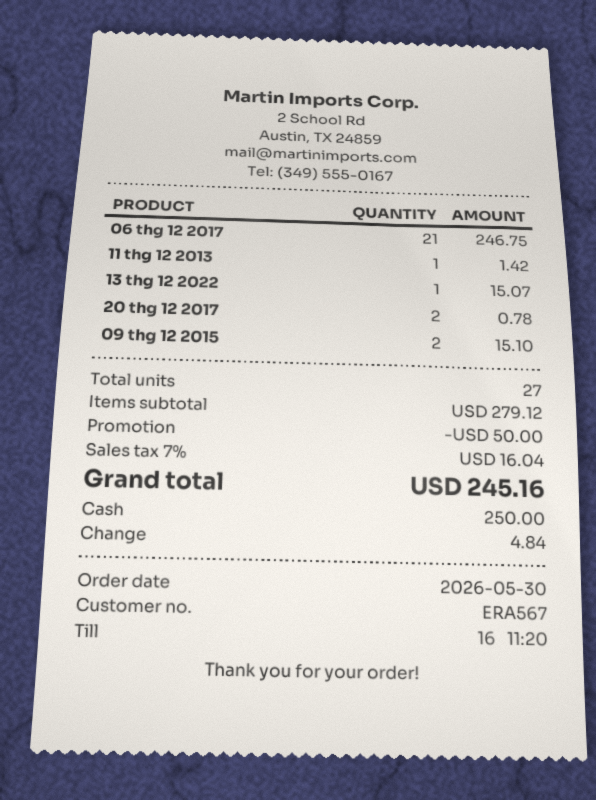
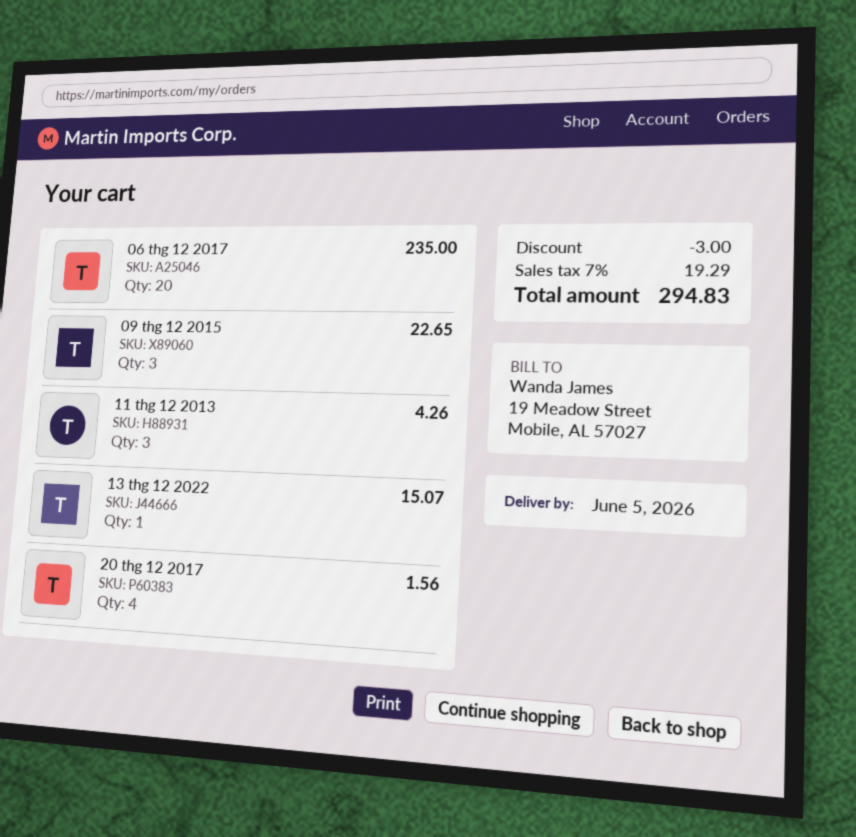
06 thg 12 2017: 21 for 246.75 -> 20 for 235.00
11 thg 12 2013: 1 for 1.42 -> 3 for 4.26
20 thg 12 2017: 2 for 0.78 -> 4 for 1.56
09 thg 12 2015: 2 for 15.10 -> 3 for 22.65
discount: 50.00 -> 3.00
tax: 7% = 16.04 -> 7% = 19.29
total: 245.16 -> 294.83

